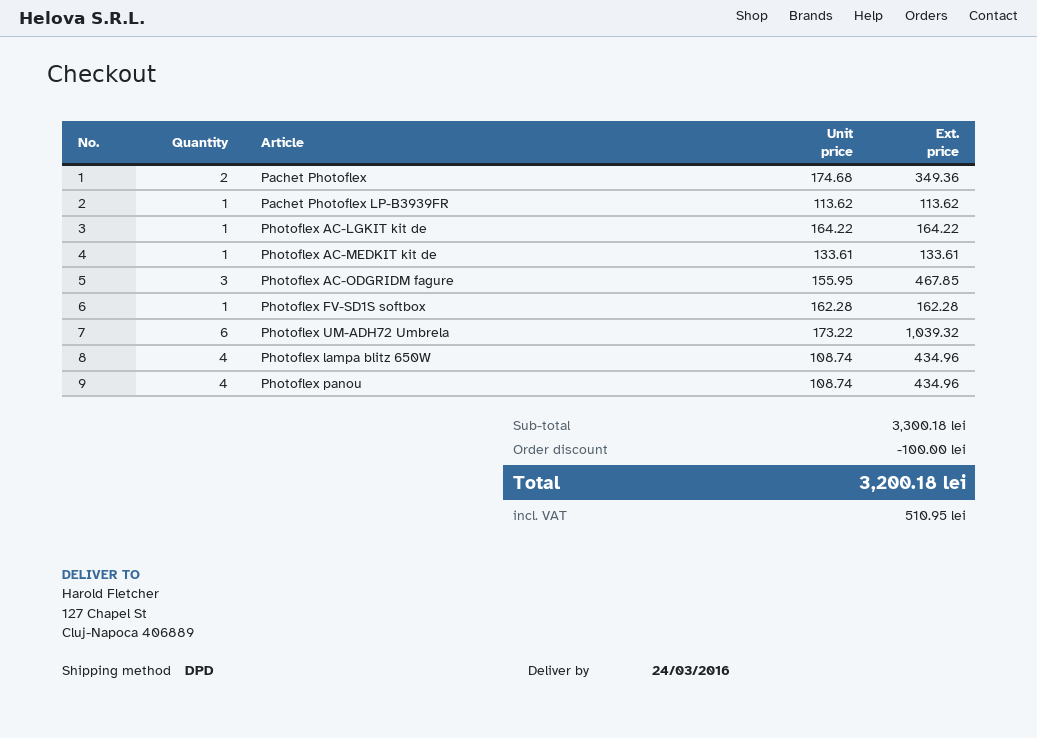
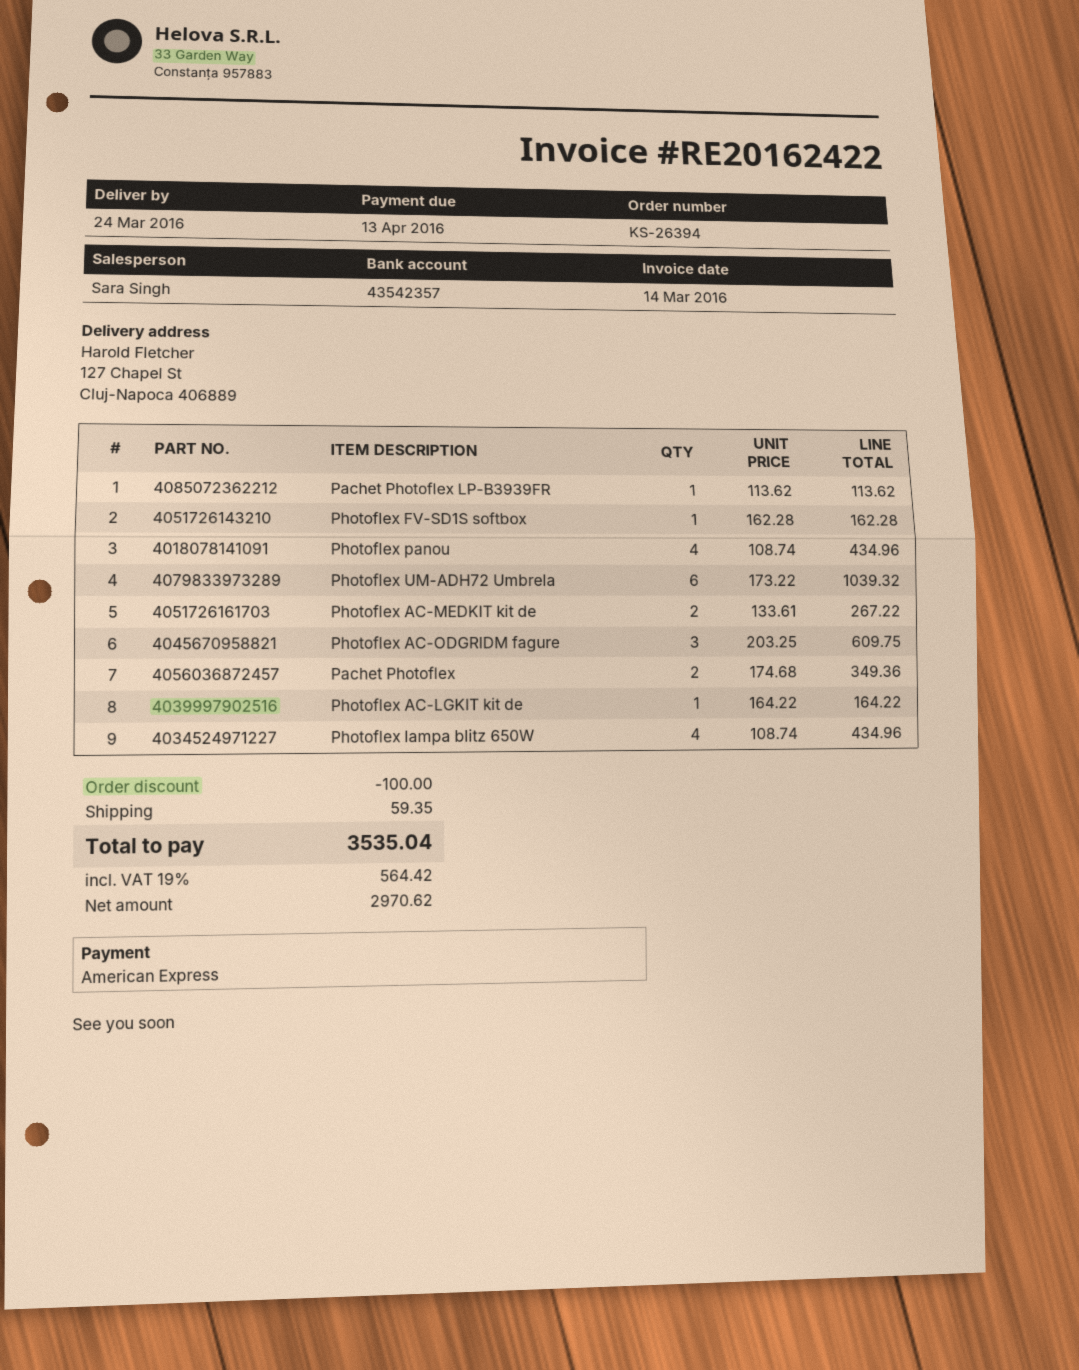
Photoflex AC-MEDKIT kit de: 1 x 133.61 = 133.61 -> 2 x 133.61 = 267.22
Photoflex AC-ODGRIDM fagure: 3 x 155.95 = 467.85 -> 3 x 203.25 = 609.75
shipping: none -> 59.35
tax: 510.95 -> 564.42
total: 3200.18 -> 3535.04

